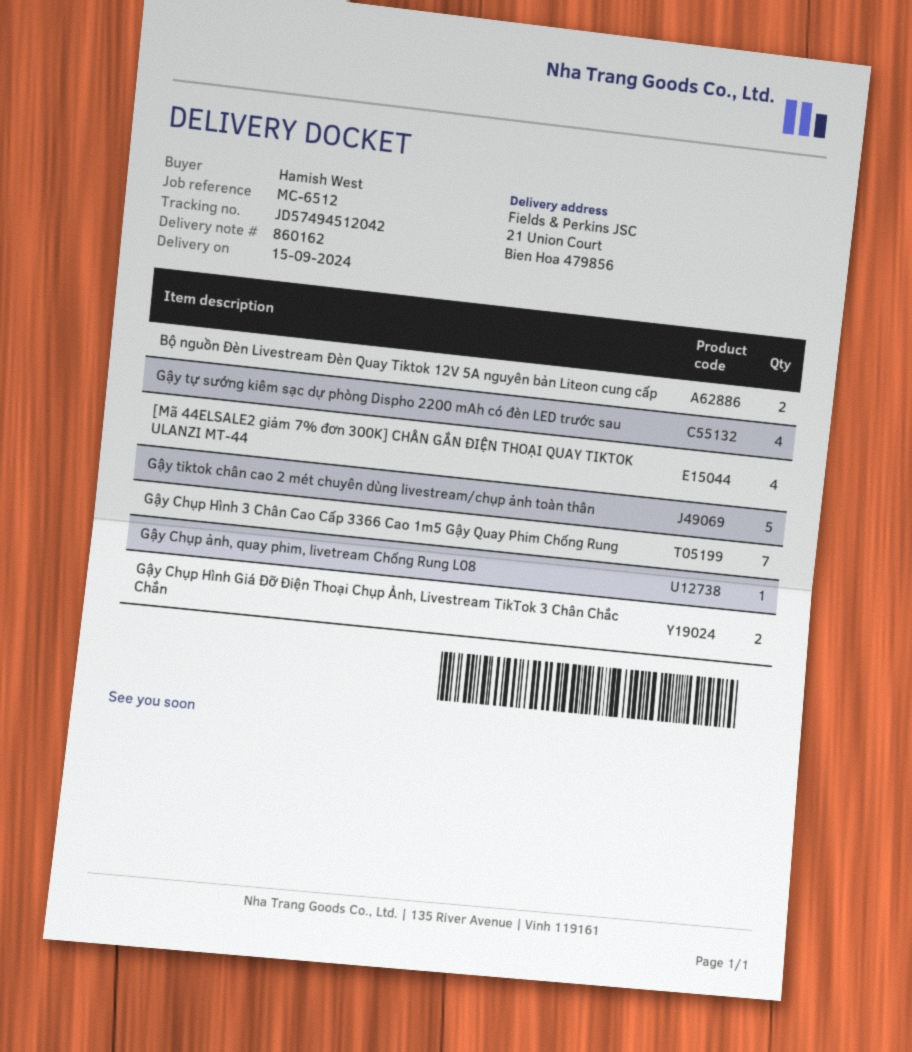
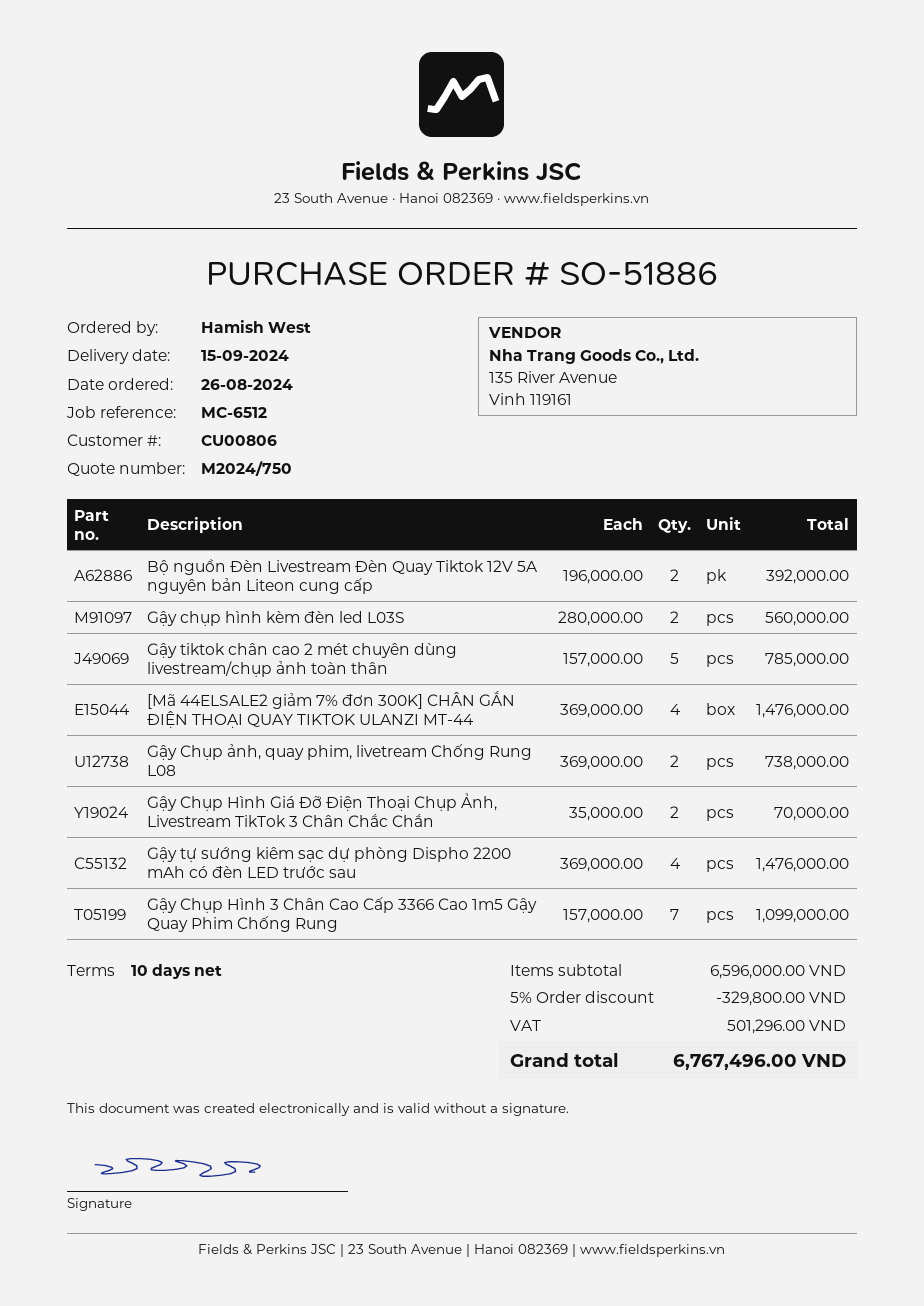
Gậy Chụp ảnh, quay phim, livetream Chống Rung L08: 1 -> 2
Gậy chụp hình kèm đèn led L03S: none -> 2

